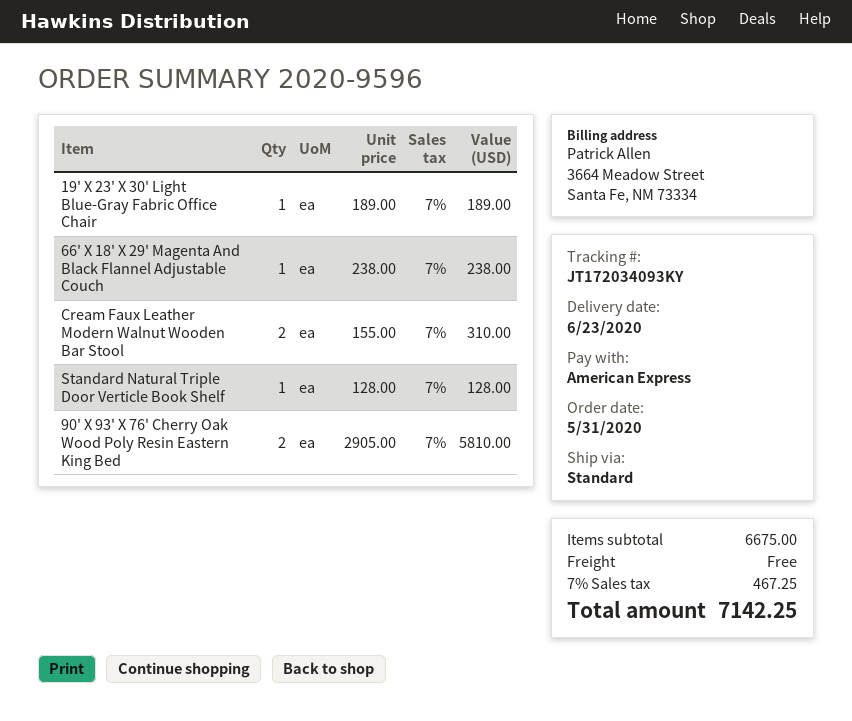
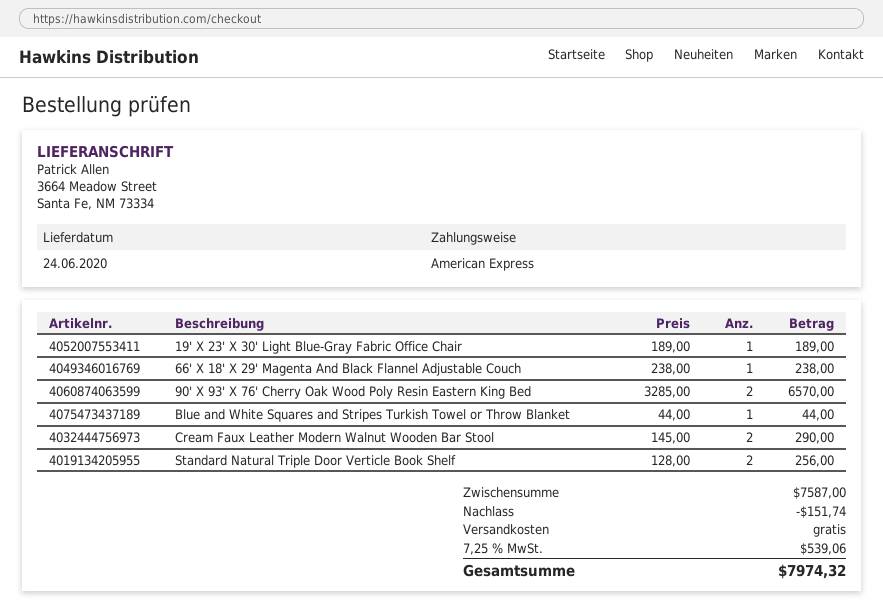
delivery date: 2020-06-23 -> 2020-06-24
Cream Faux Leather Modern Walnut Wooden Bar Stool: 2 x 155.00 = 310.00 -> 2 x 145.00 = 290.00
Standard Natural Triple Door Verticle Book Shelf: 1 x 128.00 = 128.00 -> 2 x 128.00 = 256.00
90' X 93' X 76' Cherry Oak Wood Poly Resin Eastern King Bed: 2 x 2905.00 = 5810.00 -> 2 x 3285.00 = 6570.00
Blue and White Squares and Stripes Turkish Towel or Throw Blanket: none -> 1 x 44.00 = 44.00
subtotal: 6675.00 -> 7587.00
discount: none -> 151.74
tax: 7% = 467.25 -> 7.25% = 539.06
total: 7142.25 -> 7974.32

